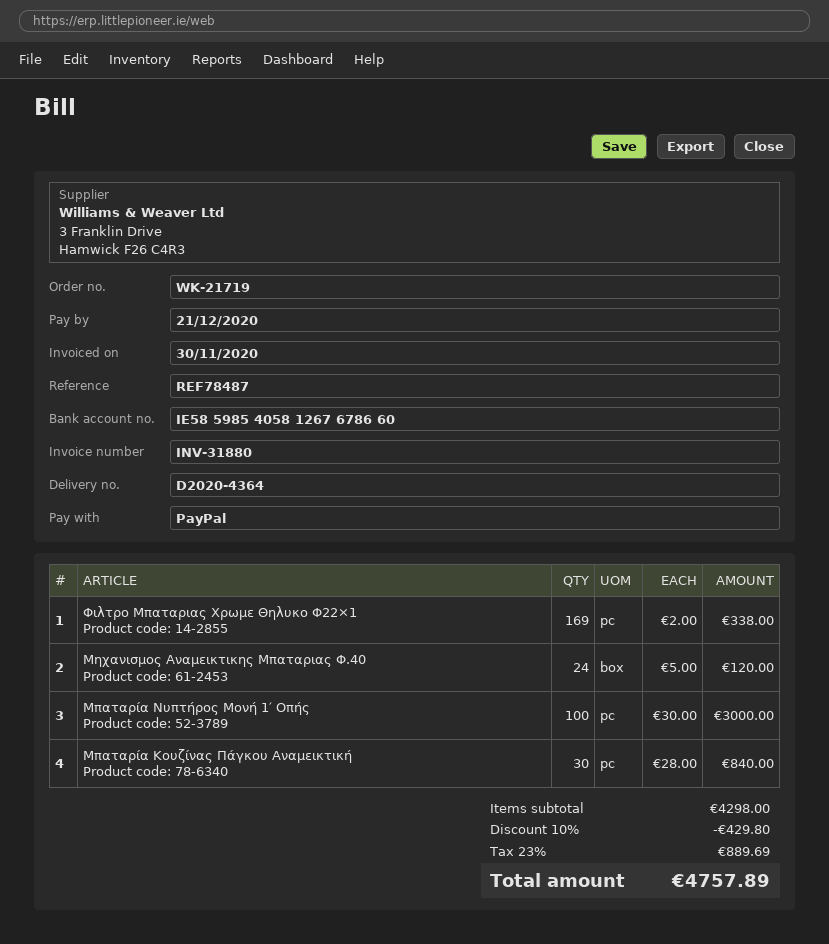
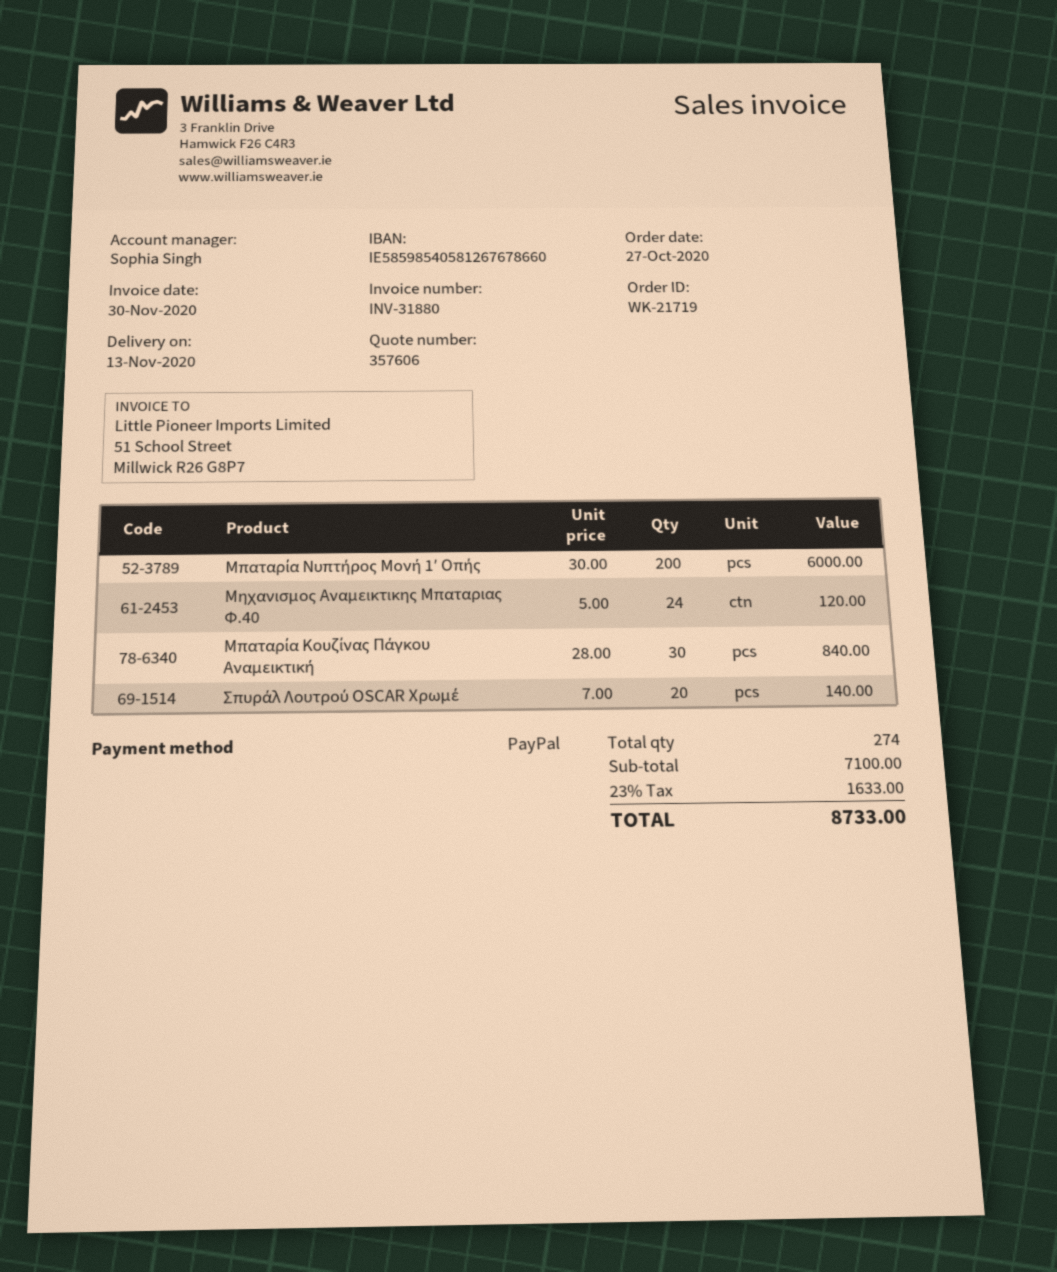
Φιλτρο Μπαταριας Χρωμε Θηλυκο Φ22×1: 169 x 2.00 = 338.00 -> none
Μπαταρία Νυπτήρος Μονή 1′ Οπής: 100 x 30.00 = 3000.00 -> 200 x 30.00 = 6000.00
Σπυράλ Λουτρού OSCAR Χρωμέ: none -> 20 x 7.00 = 140.00
subtotal: 4298.00 -> 7100.00
discount: 10% = 429.80 -> none
tax: 23% = 889.69 -> 23% = 1633.00
total: 4757.89 -> 8733.00

